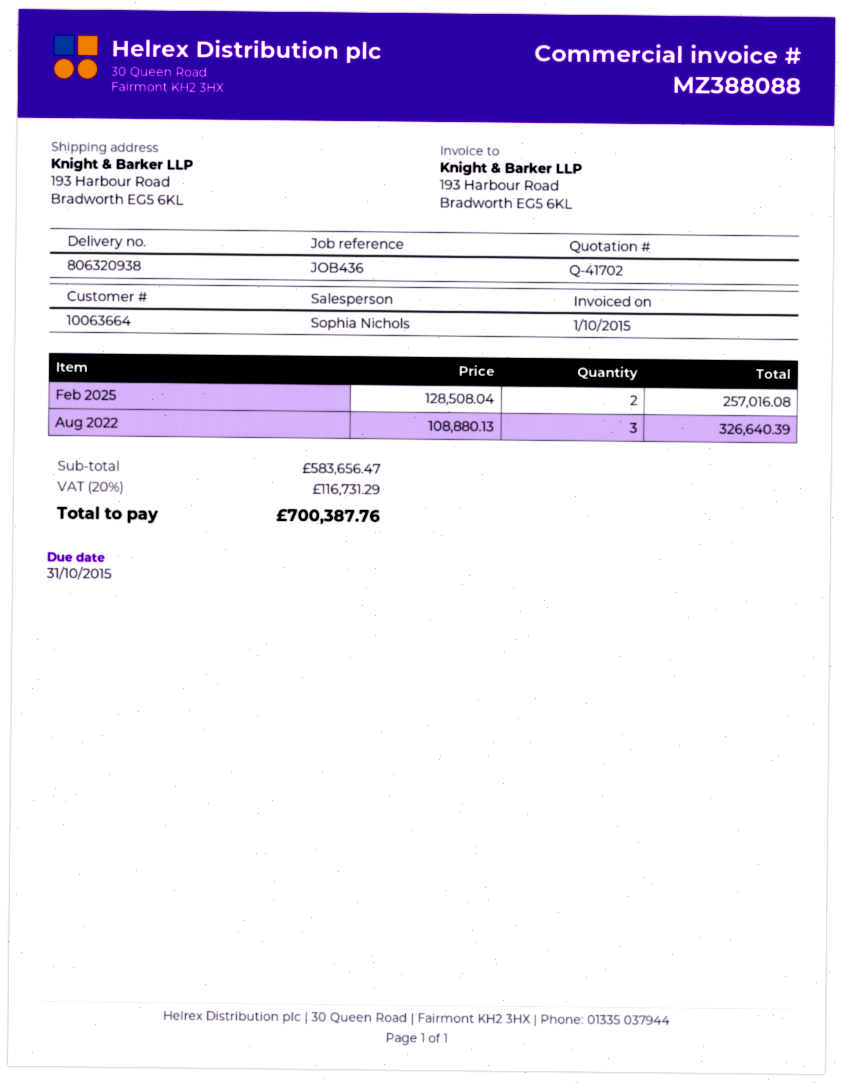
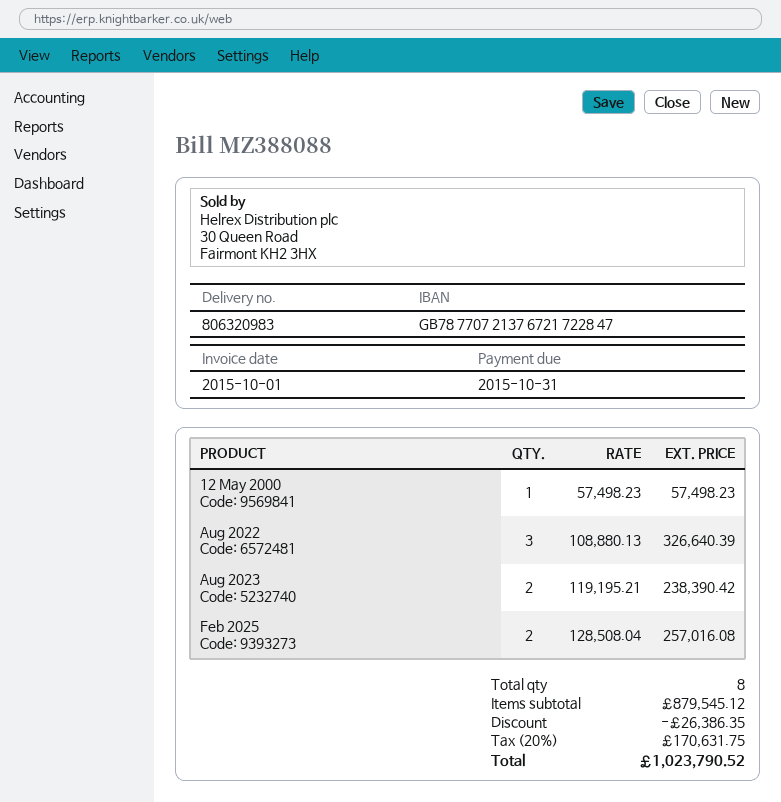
delivery note number: 806320938 -> 806320983
12 May 2000: none -> 1 x 57498.23 = 57498.23
Aug 2023: none -> 2 x 119195.21 = 238390.42
subtotal: 583656.47 -> 879545.12
discount: none -> 26386.35
tax: 20% = 116731.29 -> 20% = 170631.75
total: 700387.76 -> 1023790.52

